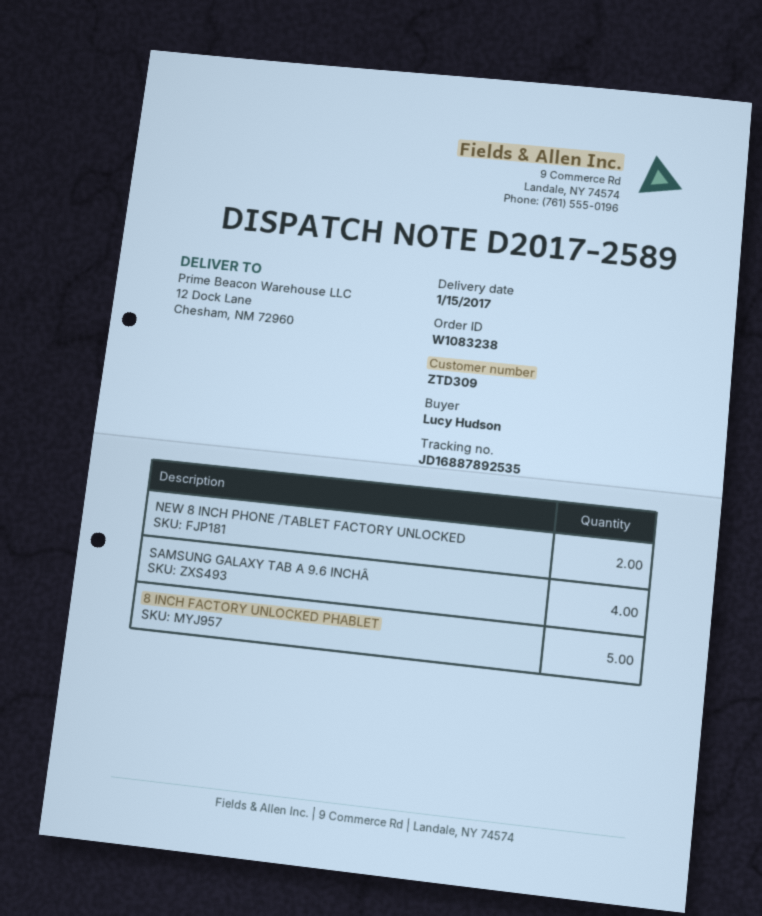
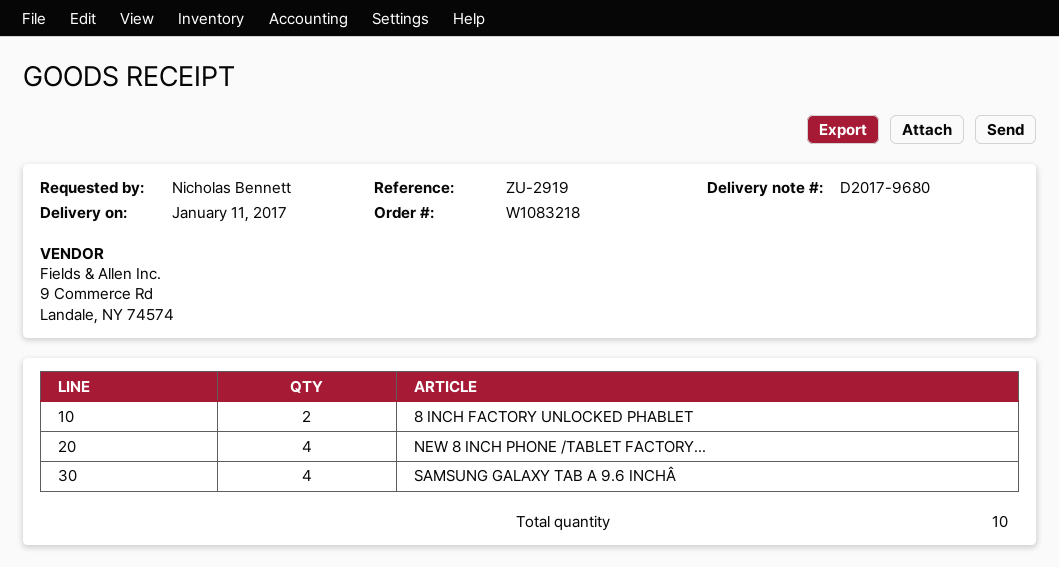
order number: W1083238 -> W1083218
delivery note number: D2017-2589 -> D2017-9680
delivery date: 2017-01-15 -> 2017-01-11
ordered by: Lucy Hudson -> Nicholas Bennett
NEW 8 INCH PHONE /TABLET FACTORY UNLOCKED: 2 -> 4
8 INCH FACTORY UNLOCKED PHABLET: 5 -> 2

